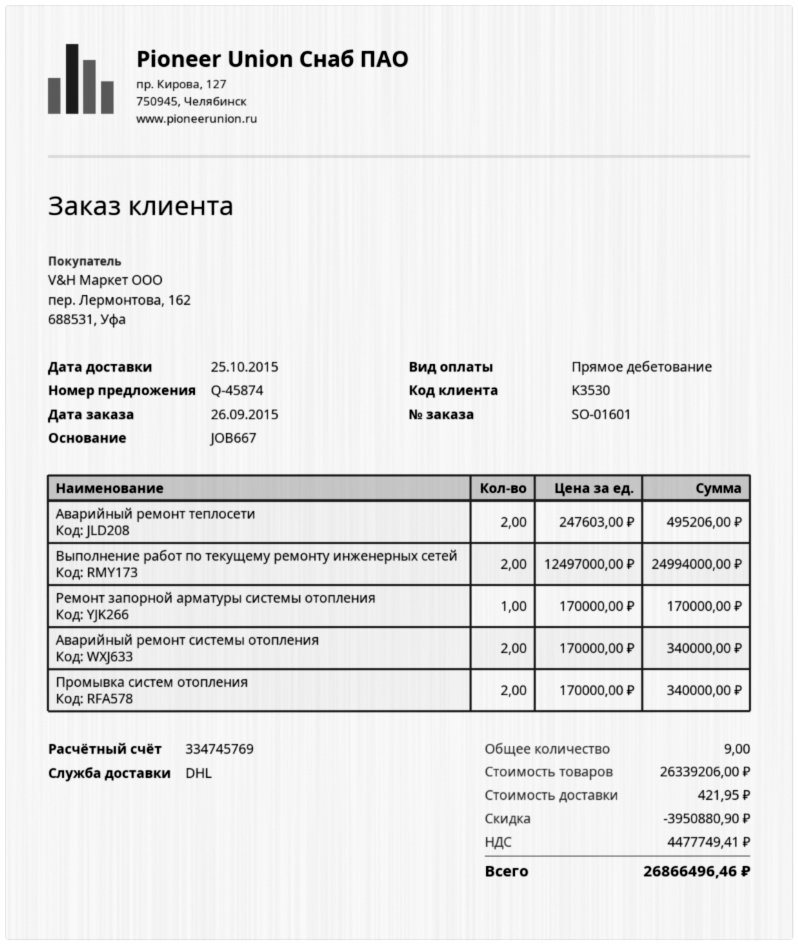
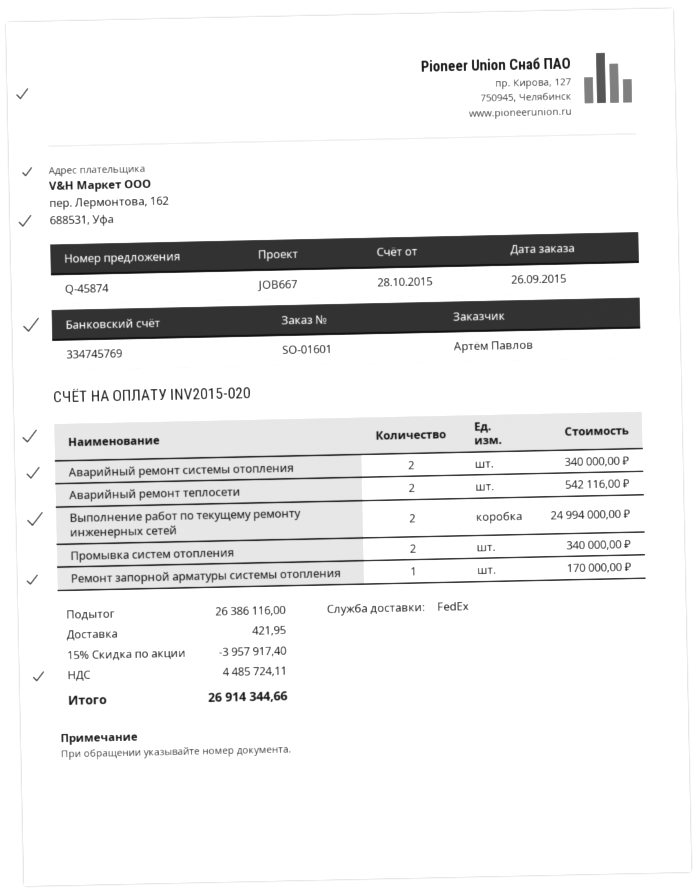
shipping method: DHL -> FedEx
Аварийный ремонт теплосети: 2 for 495206.00 -> 2 for 542116.00
subtotal: 26339206.00 -> 26386116.00
discount: 3950880.90 -> 3957917.40
tax: 4477749.41 -> 4485724.11
total: 26866496.46 -> 26914344.66

